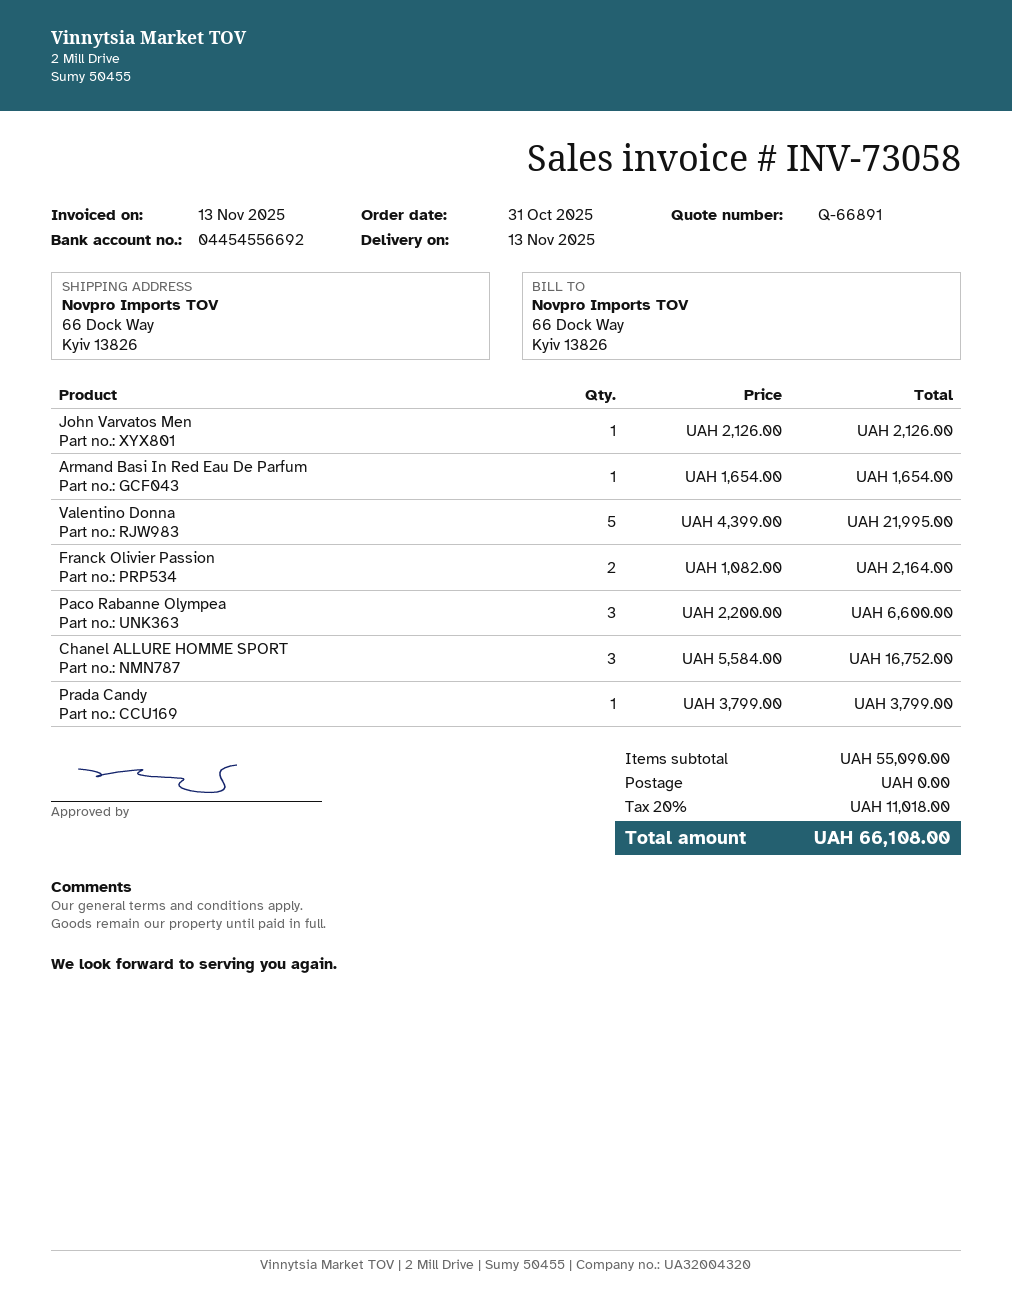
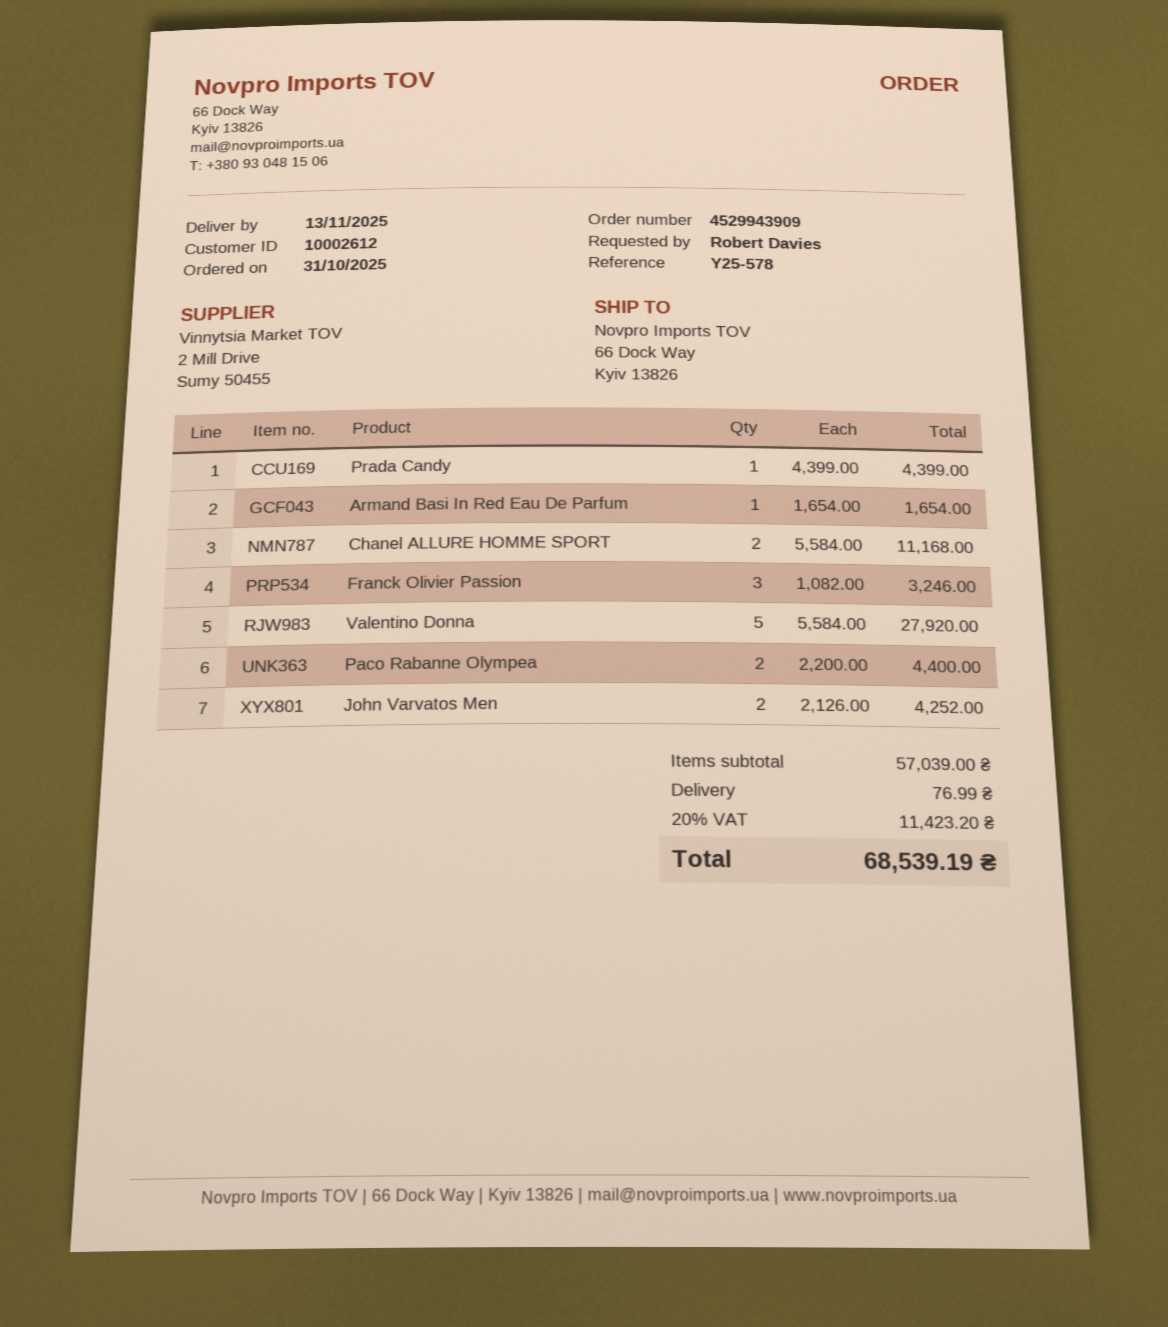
John Varvatos Men: 1 x 2126.00 = 2126.00 -> 2 x 2126.00 = 4252.00
Valentino Donna: 5 x 4399.00 = 21995.00 -> 5 x 5584.00 = 27920.00
Franck Olivier Passion: 2 x 1082.00 = 2164.00 -> 3 x 1082.00 = 3246.00
Paco Rabanne Olympea: 3 x 2200.00 = 6600.00 -> 2 x 2200.00 = 4400.00
Chanel ALLURE HOMME SPORT: 3 x 5584.00 = 16752.00 -> 2 x 5584.00 = 11168.00
Prada Candy: 1 x 3799.00 = 3799.00 -> 1 x 4399.00 = 4399.00
subtotal: 55090.00 -> 57039.00
shipping: 0.00 -> 76.99
tax: 20% = 11018.00 -> 20% = 11423.20
total: 66108.00 -> 68539.19

